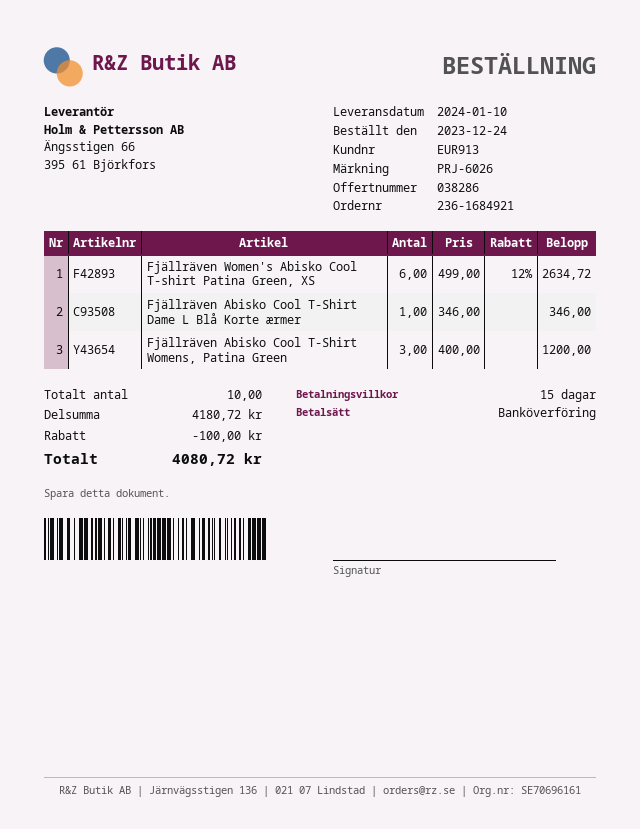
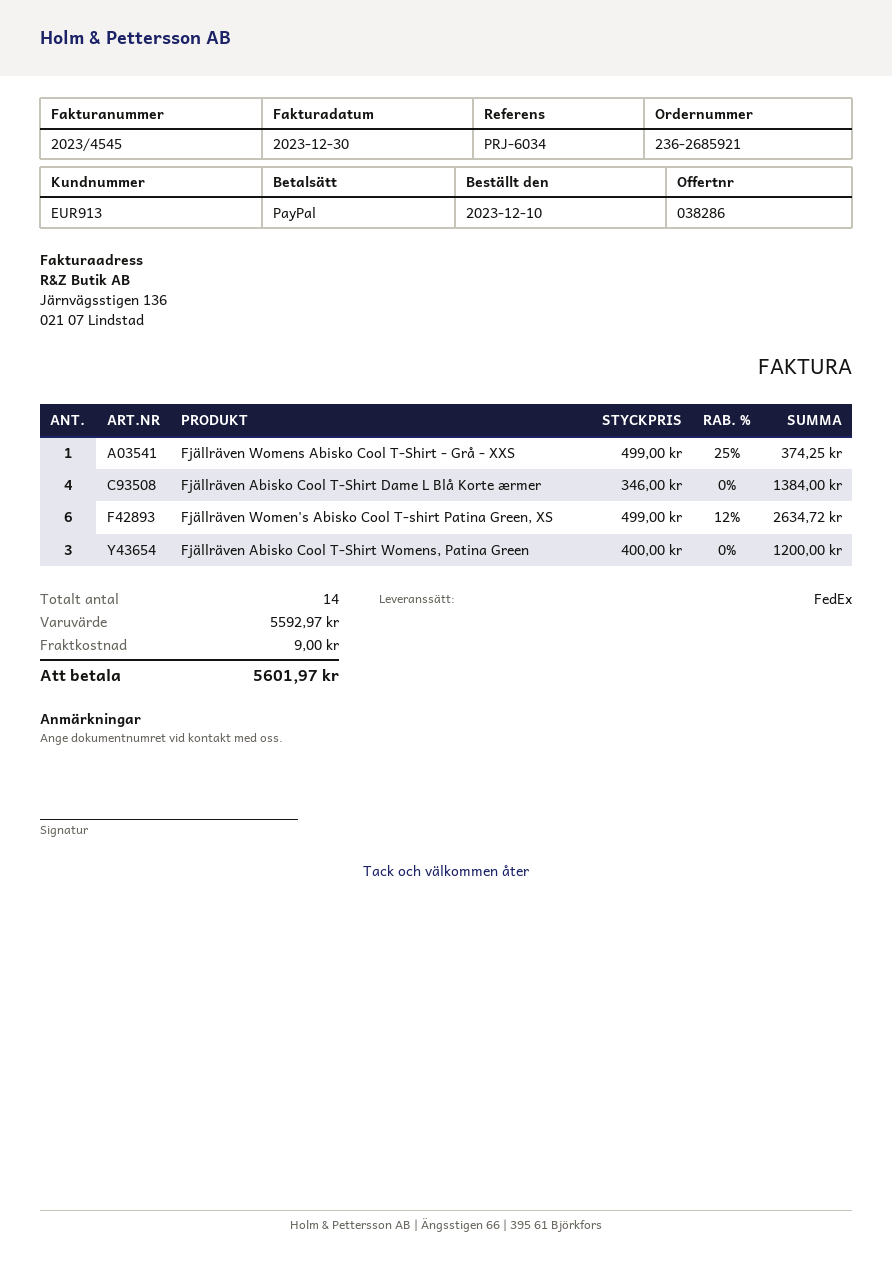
order number: 236-1684921 -> 236-2685921
order date: 2023-12-24 -> 2023-12-10
reference: PRJ-6026 -> PRJ-6034
payment method: bank transfer -> PayPal
Fjällräven Abisko Cool T-Shirt Dame L Blå Korte ærmer: 1 x 346.00 = 346.00 -> 4 x 346.00 = 1384.00
Fjällräven Womens Abisko Cool T-Shirt - Grå - XXS: none -> 1 x 499.00 - 25% = 374.25
total quantity: 10 -> 14
subtotal: 4180.72 -> 5592.97
discount: 100.00 -> none
shipping: none -> 9.00
total: 4080.72 -> 5601.97

